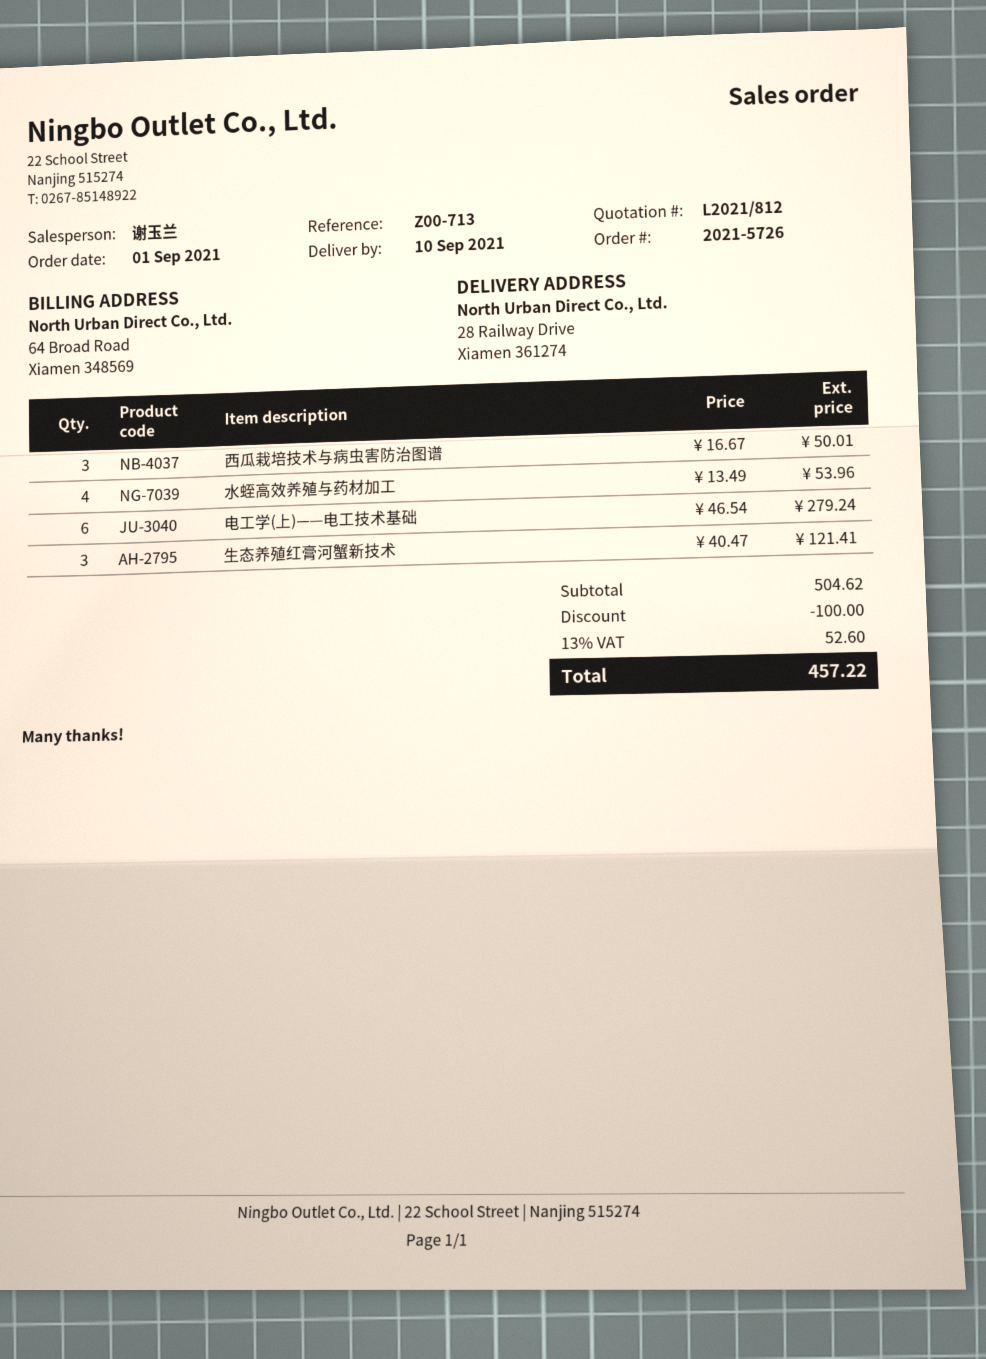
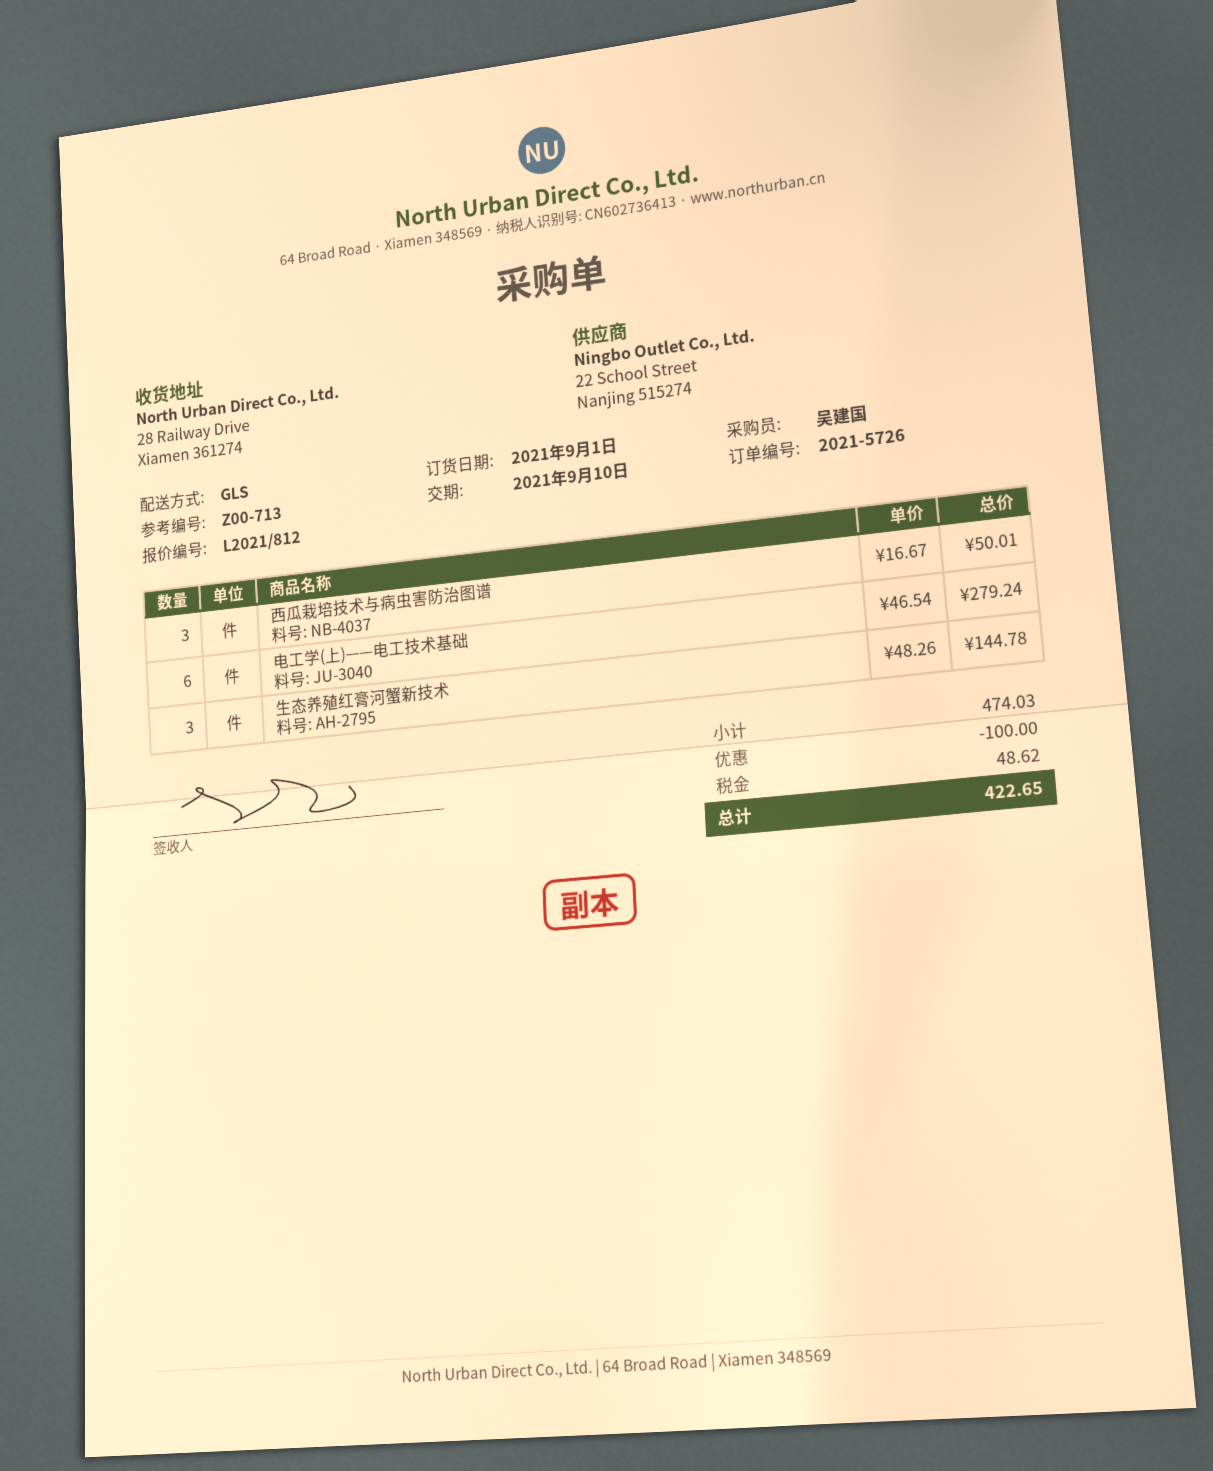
水蛭高效养殖与药材加工: 4 x 13.49 = 53.96 -> none
生态养殖红膏河蟹新技术: 3 x 40.47 = 121.41 -> 3 x 48.26 = 144.78
subtotal: 504.62 -> 474.03
tax: 52.60 -> 48.62
total: 457.22 -> 422.65

